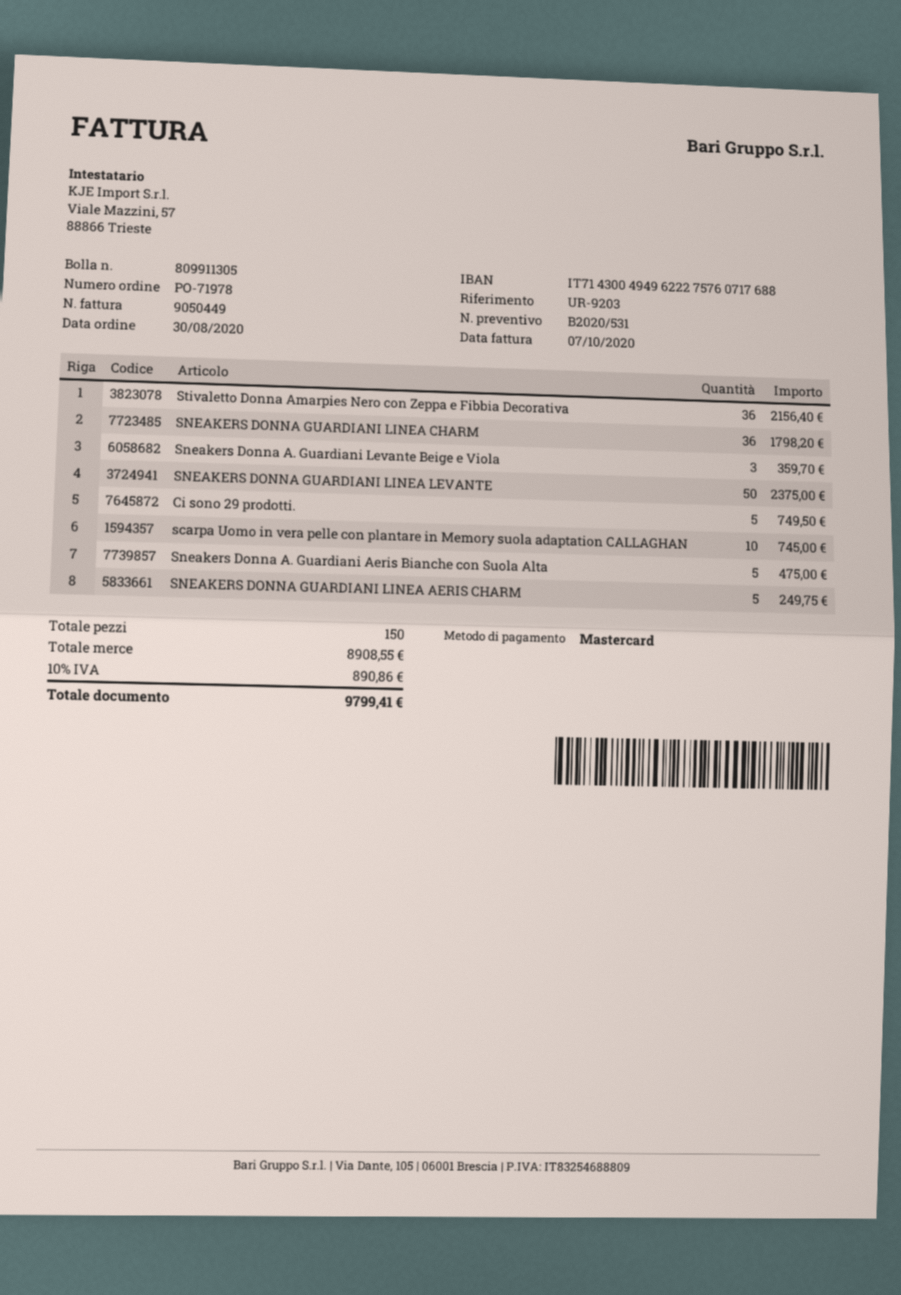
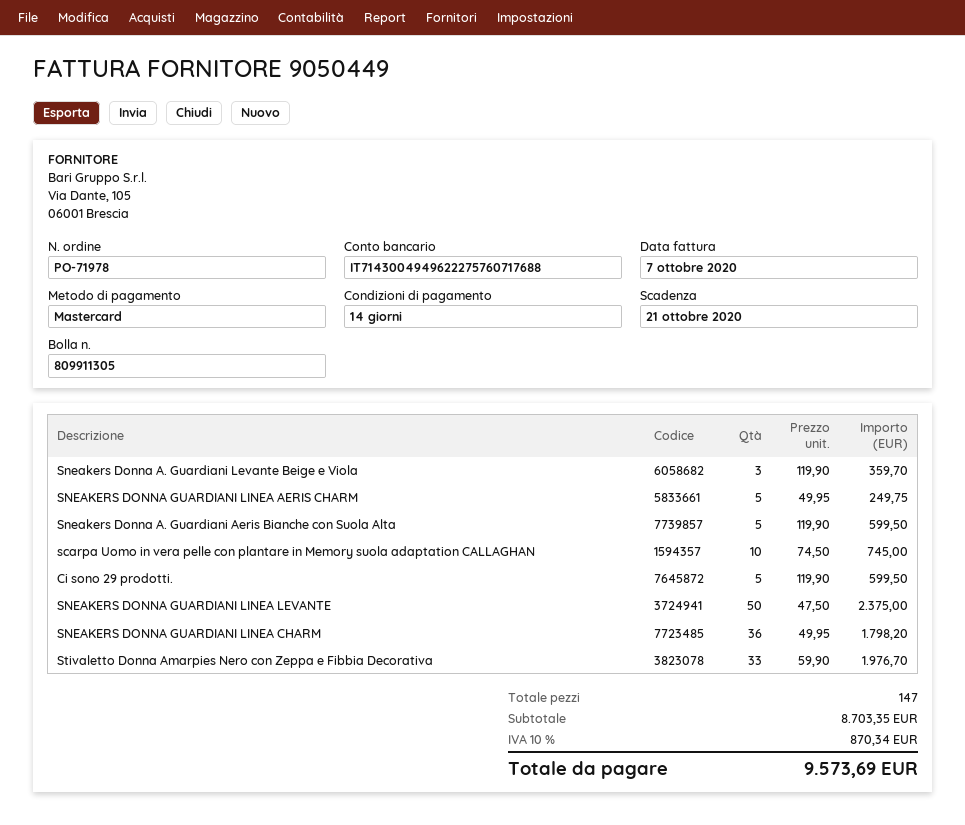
Stivaletto Donna Amarpies Nero con Zeppa e Fibbia Decorativa: 36 for 2156.40 -> 33 for 1976.70
Ci sono 29 prodotti.: 5 for 749.50 -> 5 for 599.50
Sneakers Donna A. Guardiani Aeris Bianche con Suola Alta: 5 for 475.00 -> 5 for 599.50
total quantity: 150 -> 147
subtotal: 8908.55 -> 8703.35
tax: 10% = 890.86 -> 10% = 870.34
total: 9799.41 -> 9573.69

